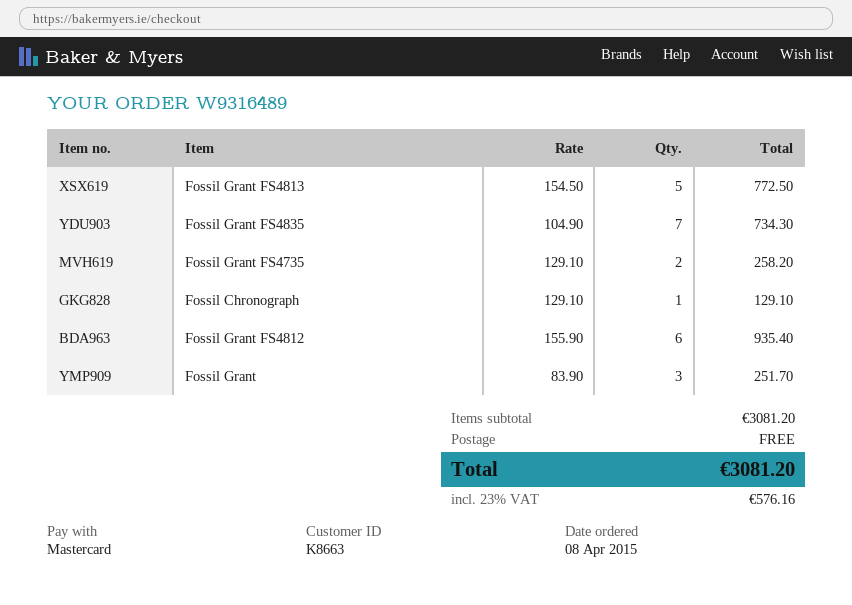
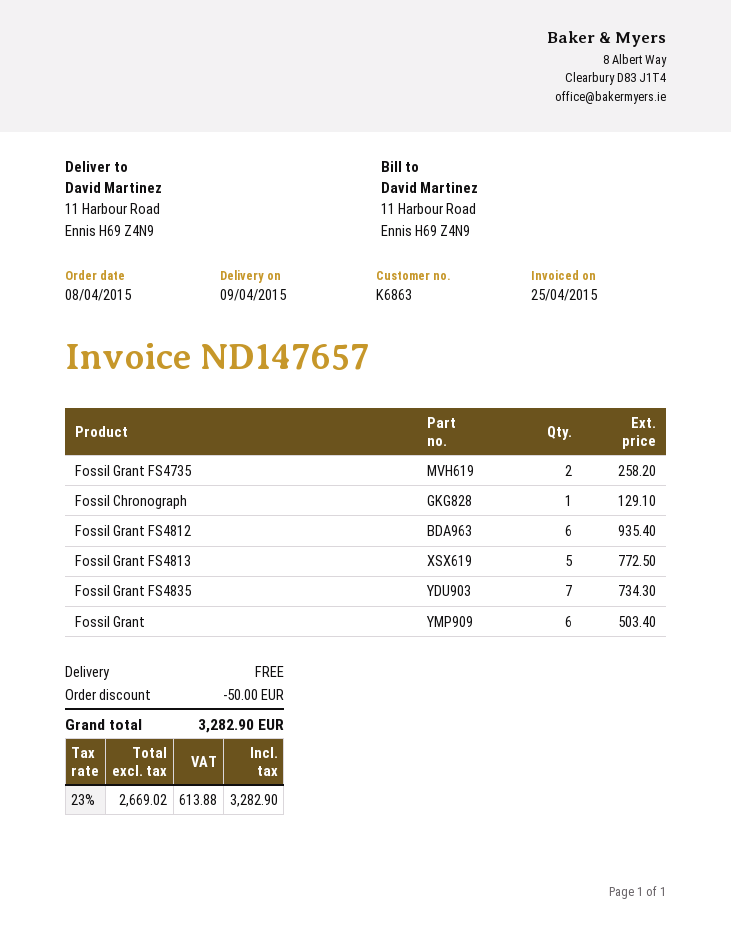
customer number: K8663 -> K6863
Fossil Grant: 3 for 251.70 -> 6 for 503.40
discount: none -> 50.00
tax: 23% = 576.16 -> 23% = 613.88
total: 3081.20 -> 3282.90

